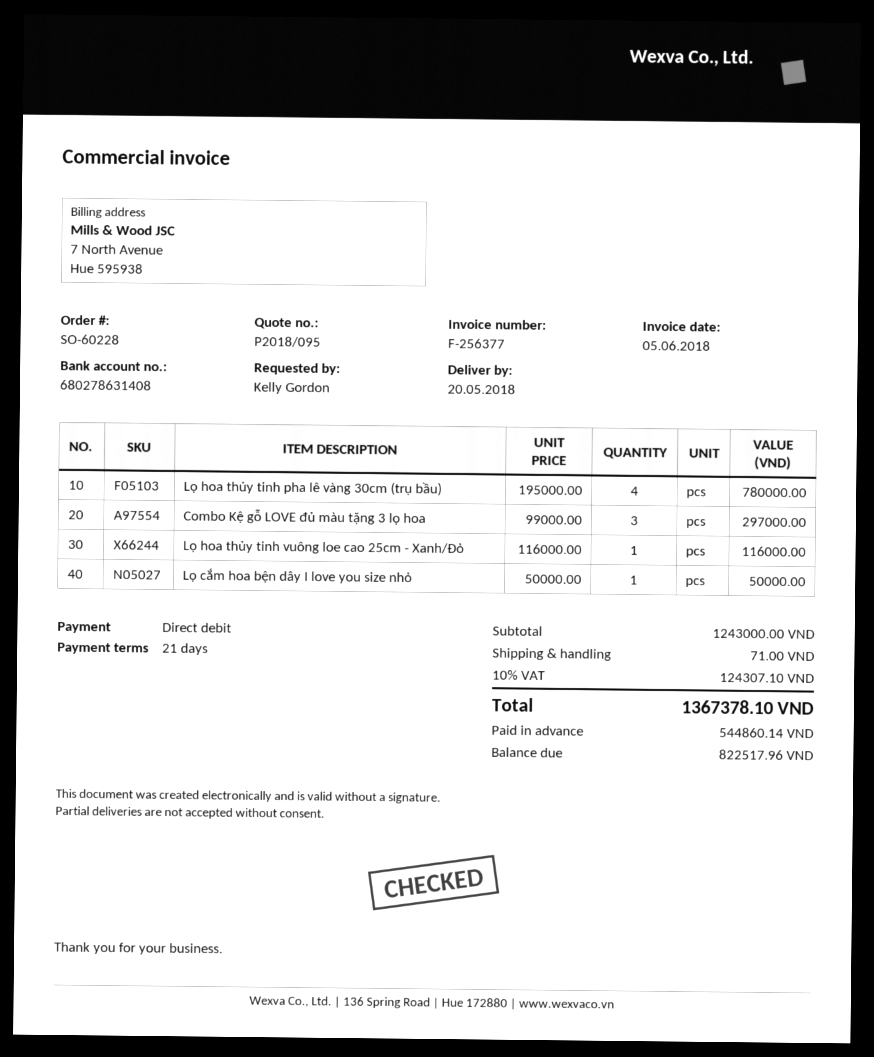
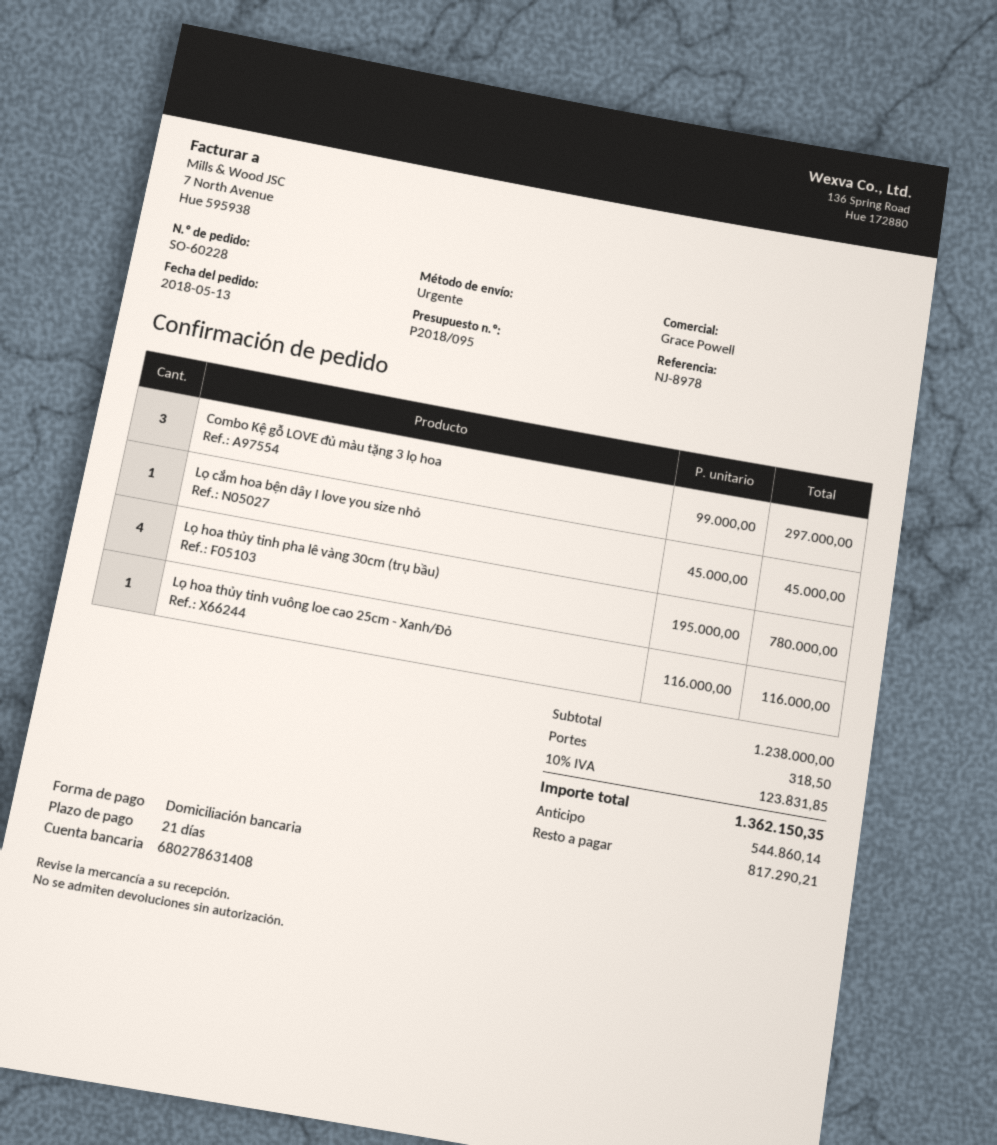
Lọ cắm hoa bện dây I love you size nhỏ: 1 x 50000.00 = 50000.00 -> 1 x 45000.00 = 45000.00
subtotal: 1243000.00 -> 1238000.00
shipping: 71.00 -> 318.50
tax: 10% = 124307.10 -> 10% = 123831.85
total: 1367378.10 -> 1362150.35
balance: 822517.96 -> 817290.21

